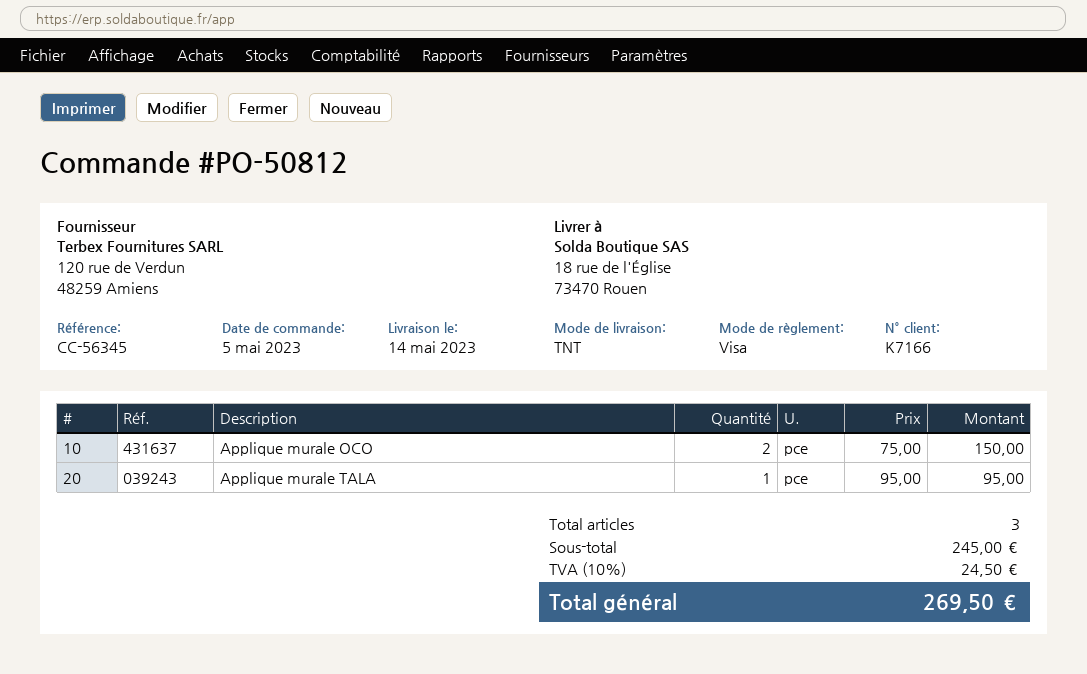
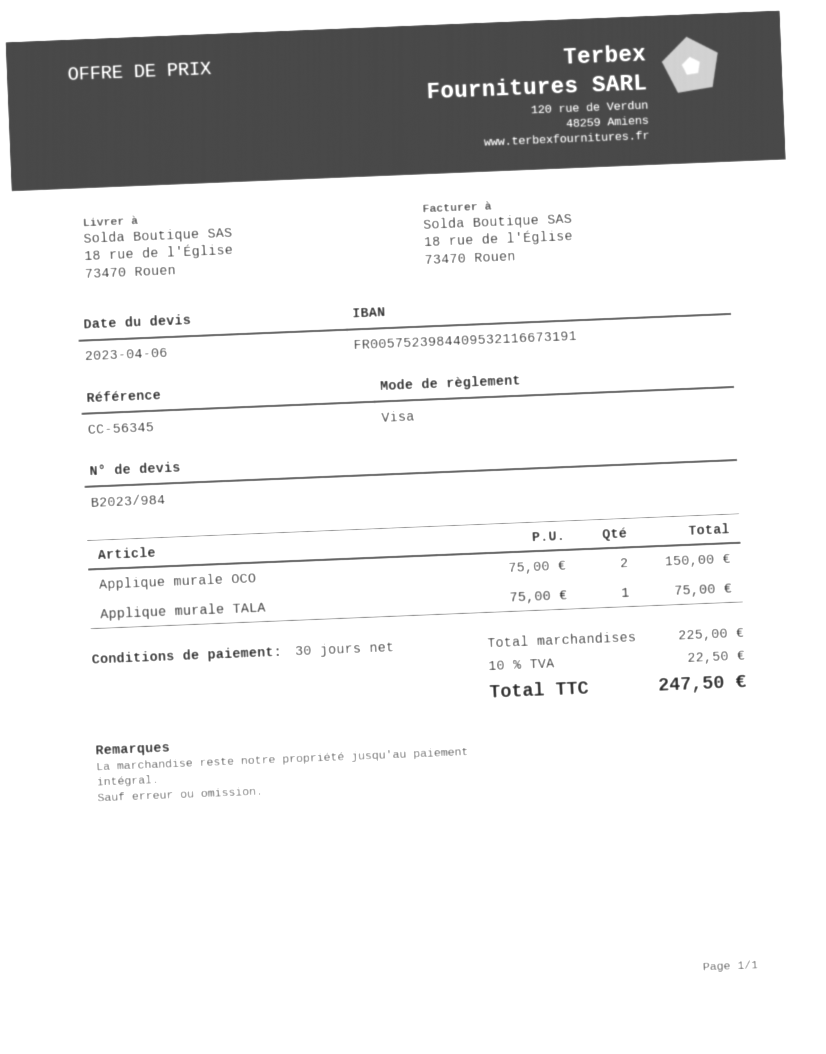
Applique murale TALA: 1 x 95.00 = 95.00 -> 1 x 75.00 = 75.00
subtotal: 245.00 -> 225.00
tax: 10% = 24.50 -> 10% = 22.50
total: 269.50 -> 247.50

